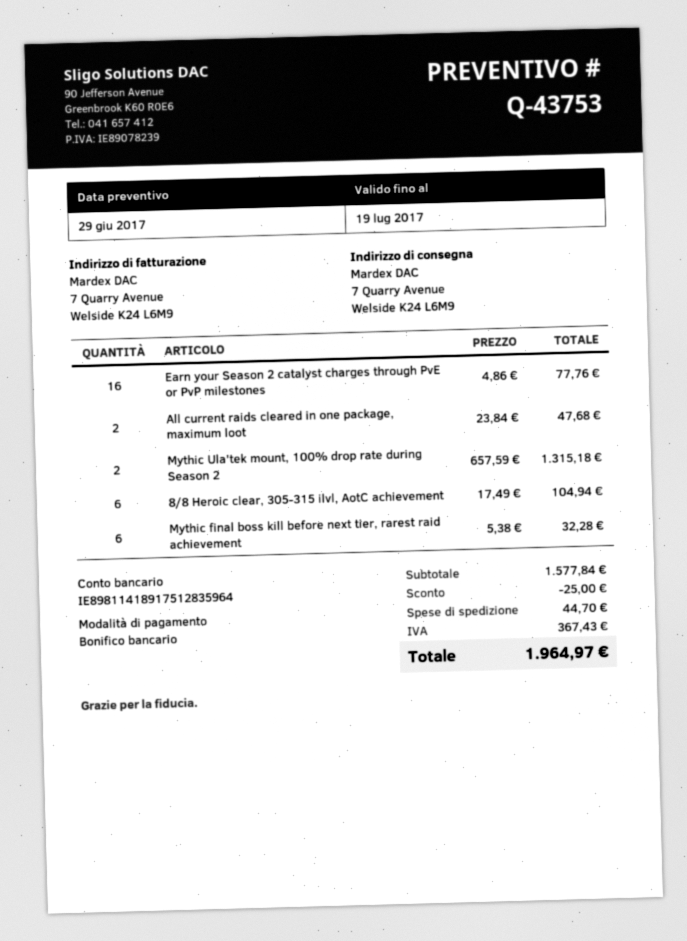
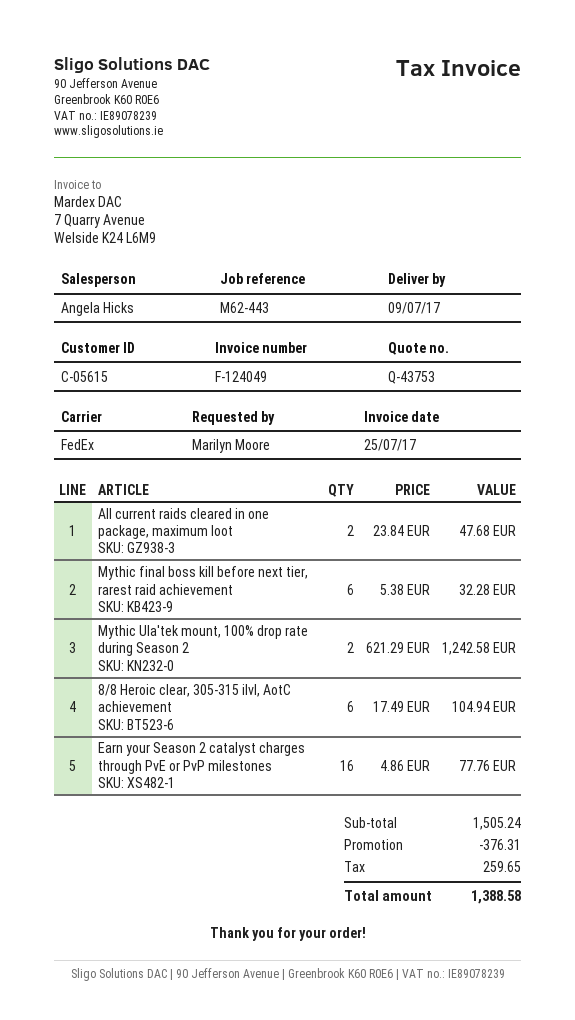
Mythic Ula'tek mount, 100% drop rate during Season 2: 2 x 657.59 = 1315.18 -> 2 x 621.29 = 1242.58
subtotal: 1577.84 -> 1505.24
discount: 25.00 -> 376.31
shipping: 44.70 -> none
tax: 367.43 -> 259.65
total: 1964.97 -> 1388.58

